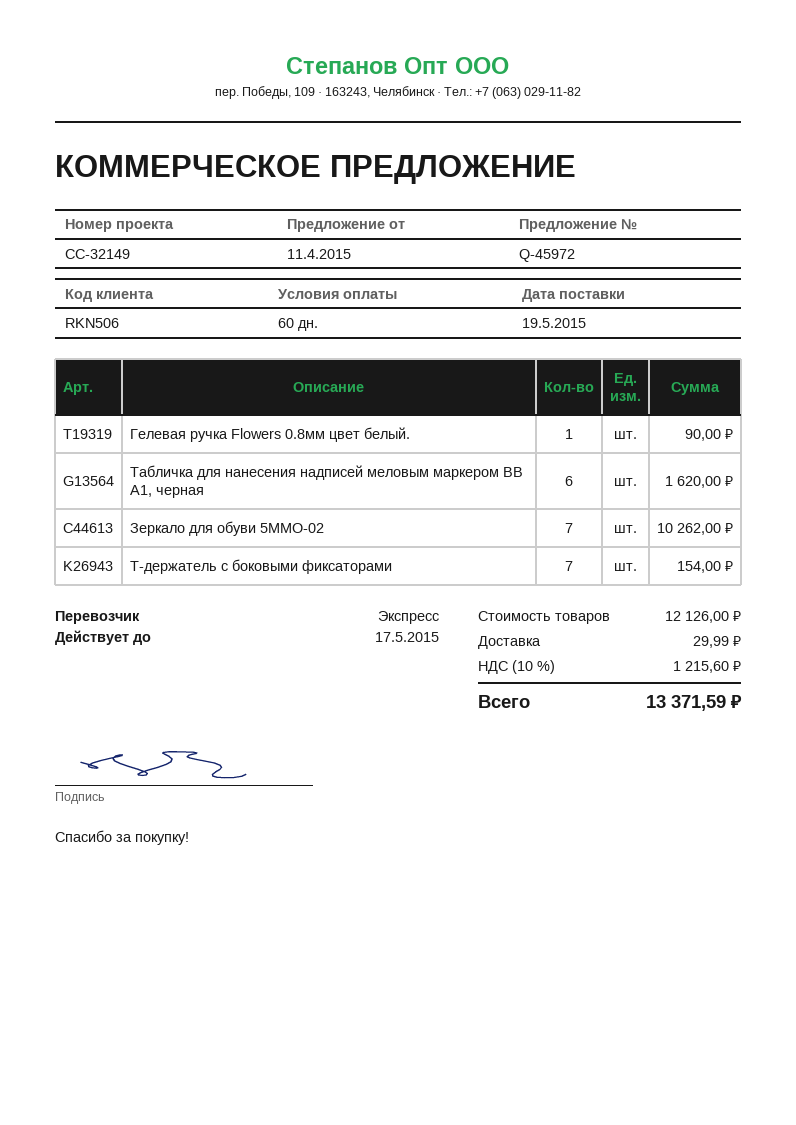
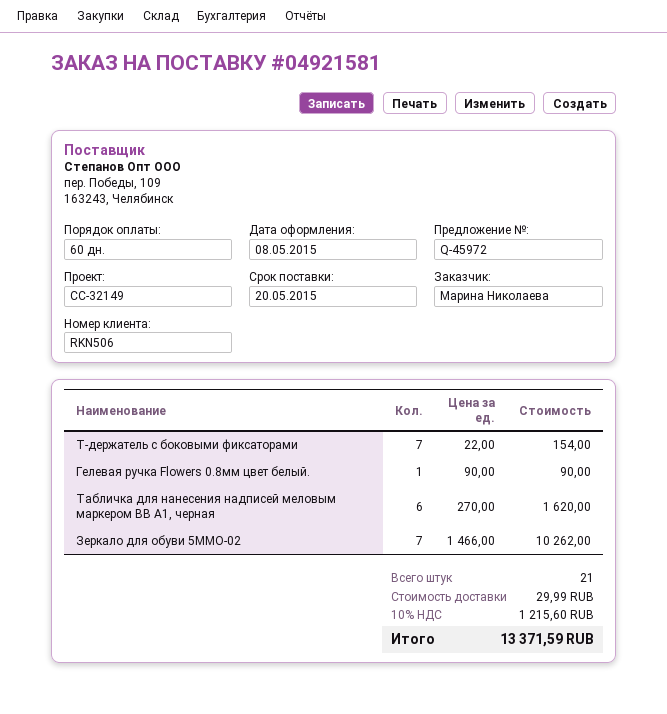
delivery date: 2015-05-19 -> 2015-05-20

